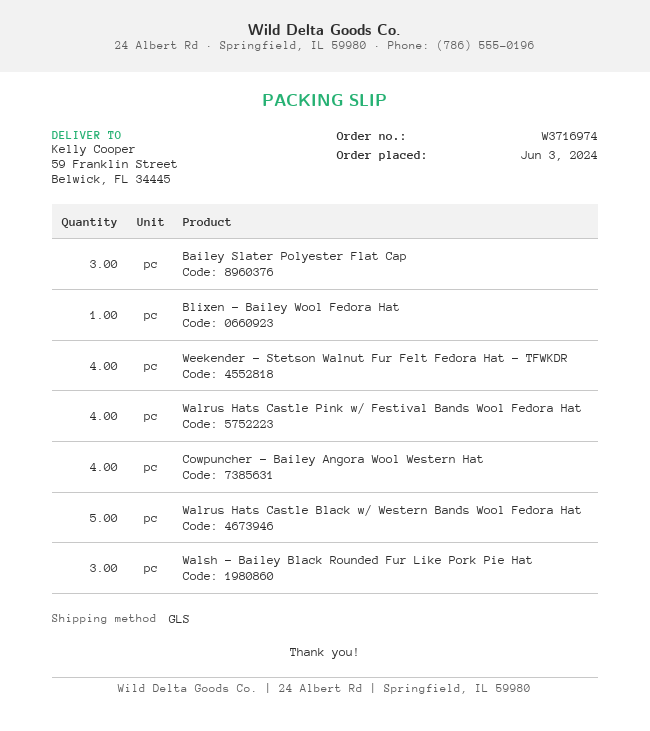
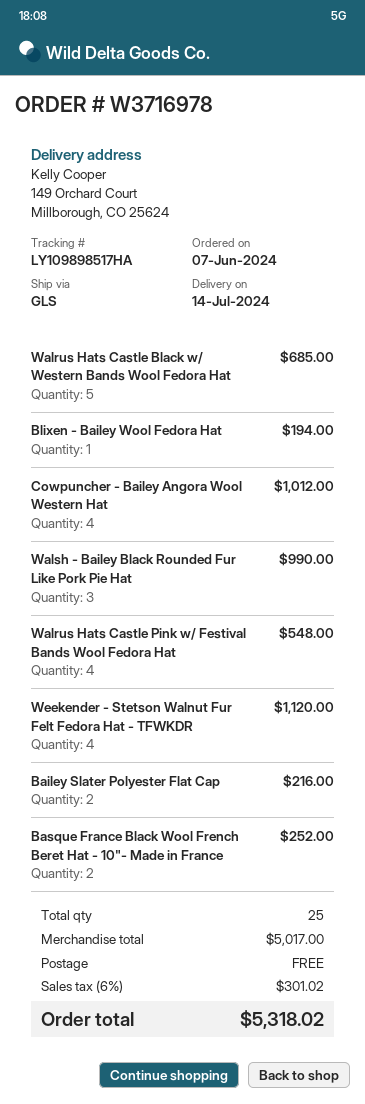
order number: W3716974 -> W3716978
order date: 2024-06-03 -> 2024-06-07
ship to: 59 Franklin Street, Belwick, FL 34445 -> 149 Orchard Court, Millborough, CO 25624
Bailey Slater Polyester Flat Cap: 3 -> 2
Basque France Black Wool French Beret Hat - 10"- Made in France: none -> 2

